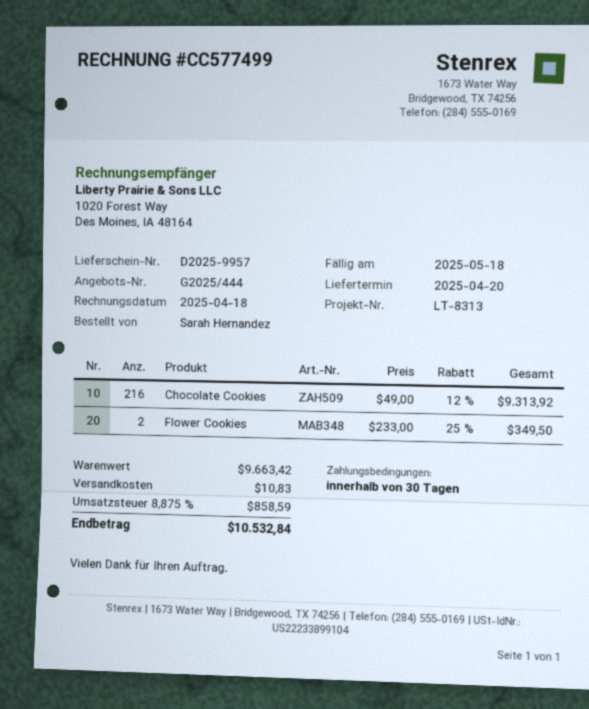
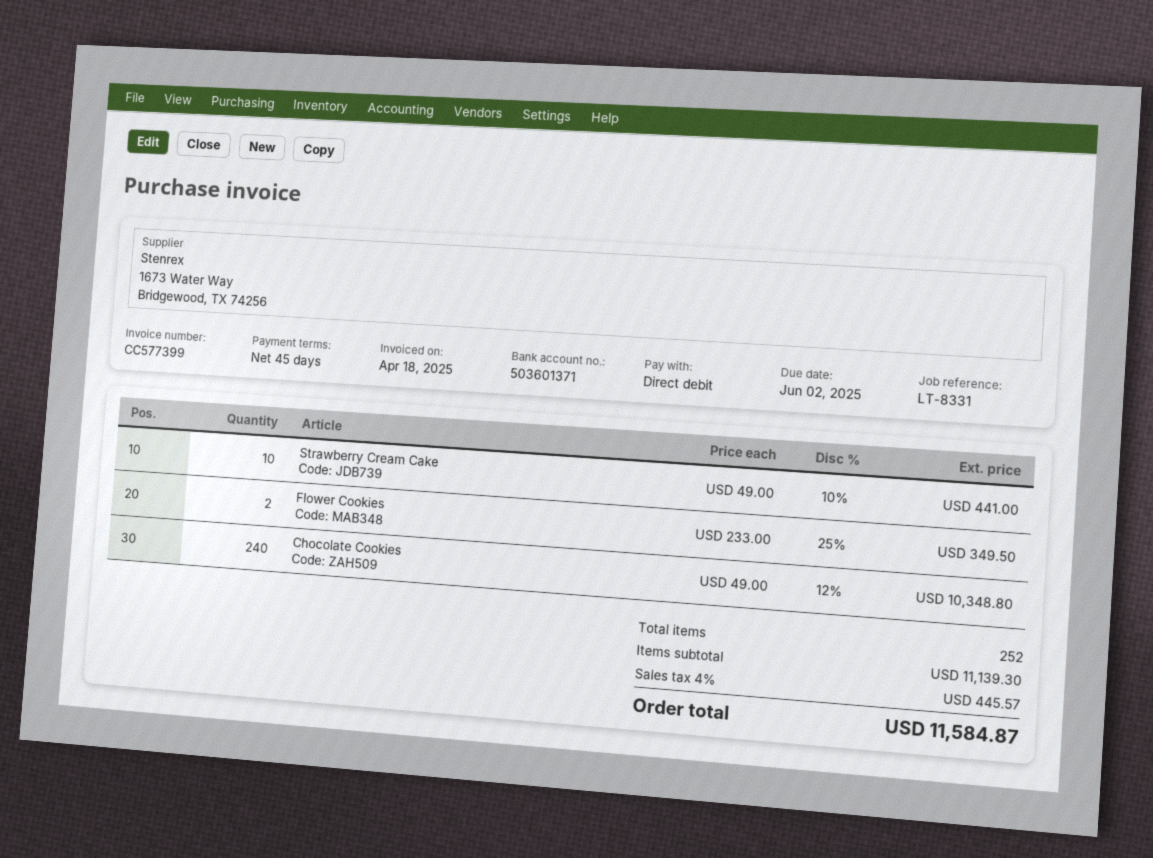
invoice number: CC577499 -> CC577399
payment terms: 30 days -> 45 days
due date: 2025-05-18 -> 2025-06-02
reference: LT-8313 -> LT-8331
Chocolate Cookies: 216 x 49.00 - 12% = 9313.92 -> 240 x 49.00 - 12% = 10348.80
Strawberry Cream Cake: none -> 10 x 49.00 - 10% = 441.00
subtotal: 9663.42 -> 11139.30
shipping: 10.83 -> none
tax: 8.875% = 858.59 -> 4% = 445.57
total: 10532.84 -> 11584.87

